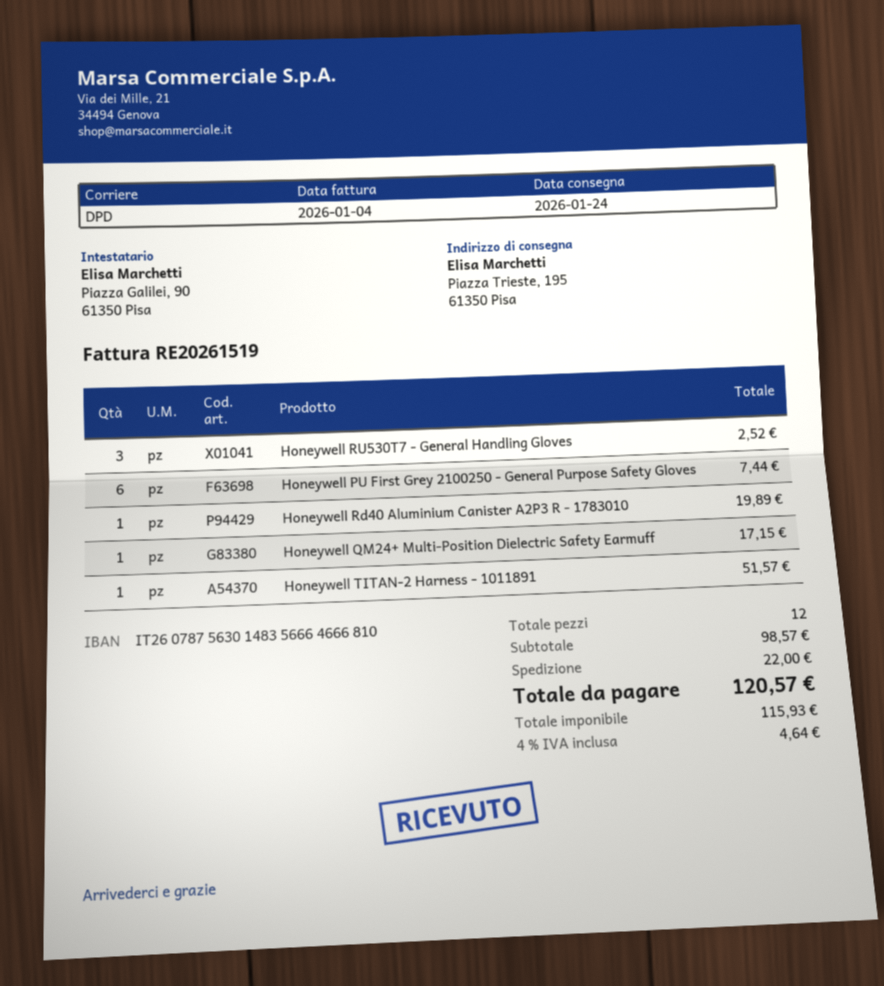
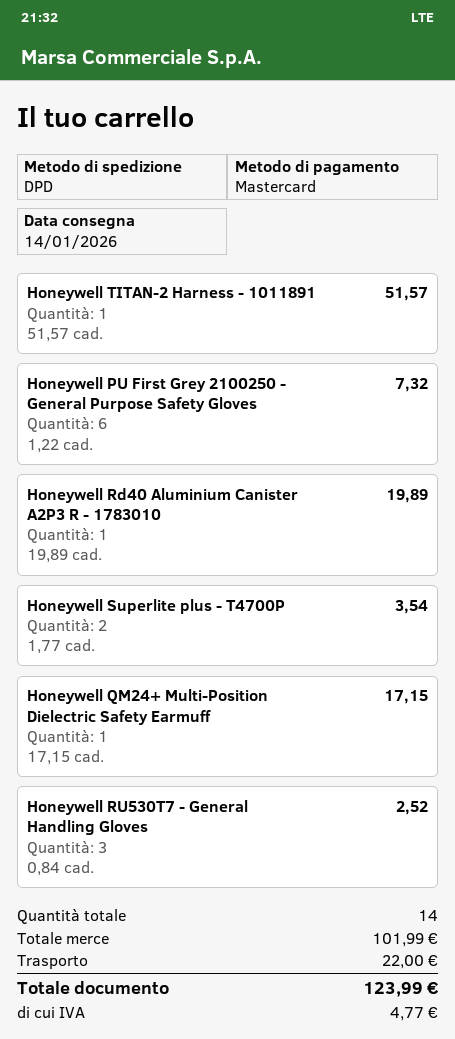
delivery date: 2026-01-24 -> 2026-01-14
Honeywell PU First Grey 2100250 - General Purpose Safety Gloves: 6 for 7.44 -> 6 for 7.32
Honeywell Superlite plus - T4700P: none -> 2 for 3.54
total quantity: 12 -> 14
subtotal: 98.57 -> 101.99
tax: 4.64 -> 4.77
total: 120.57 -> 123.99

